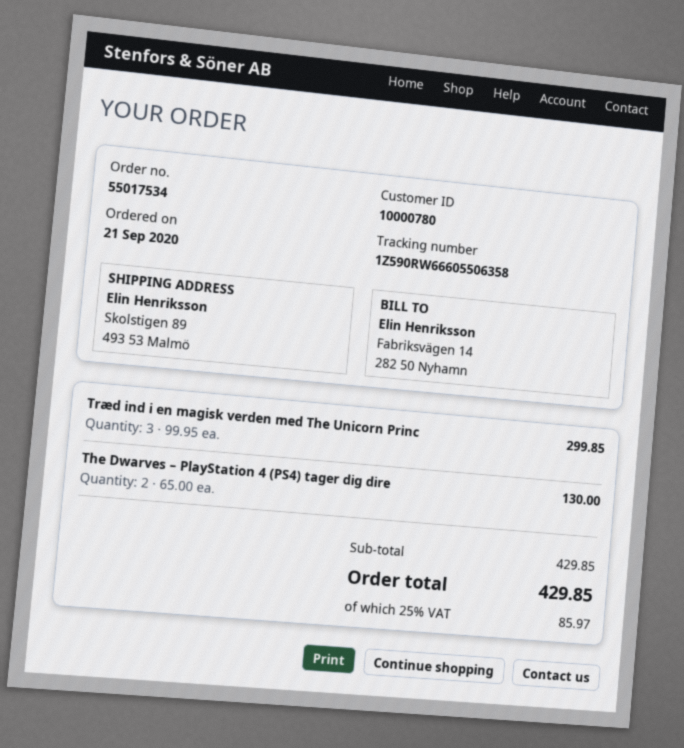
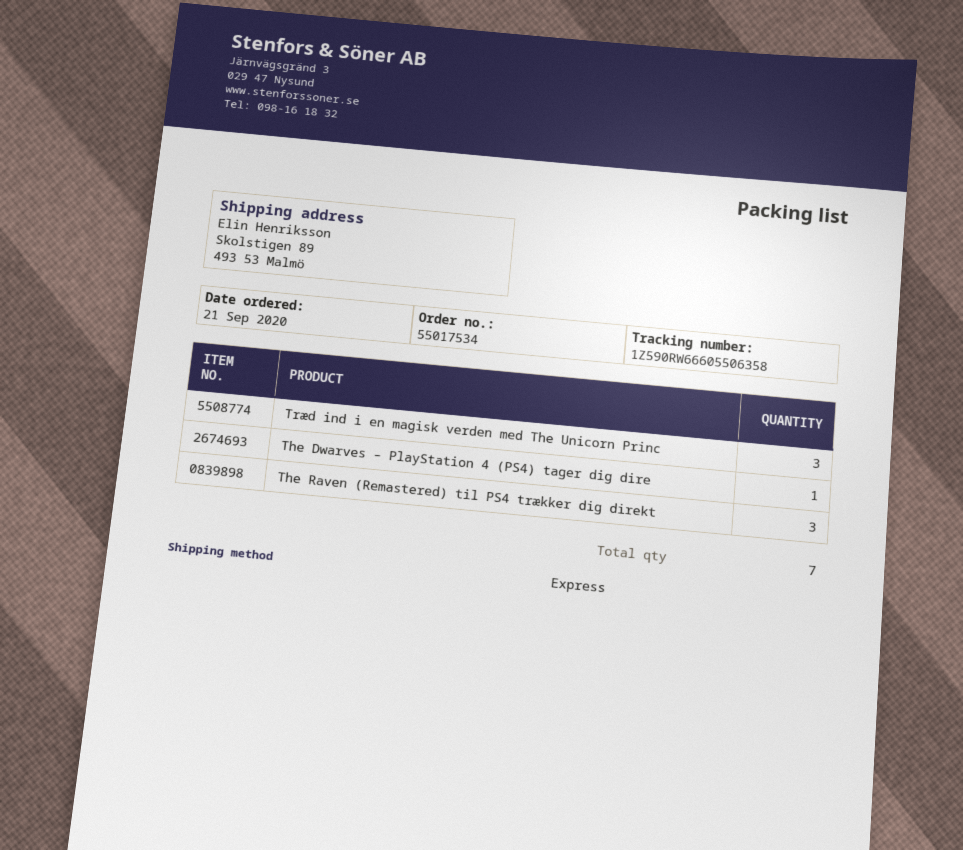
The Dwarves – PlayStation 4 (PS4) tager dig dire: 2 -> 1
The Raven (Remastered) til PS4 trækker dig direkt: none -> 3

